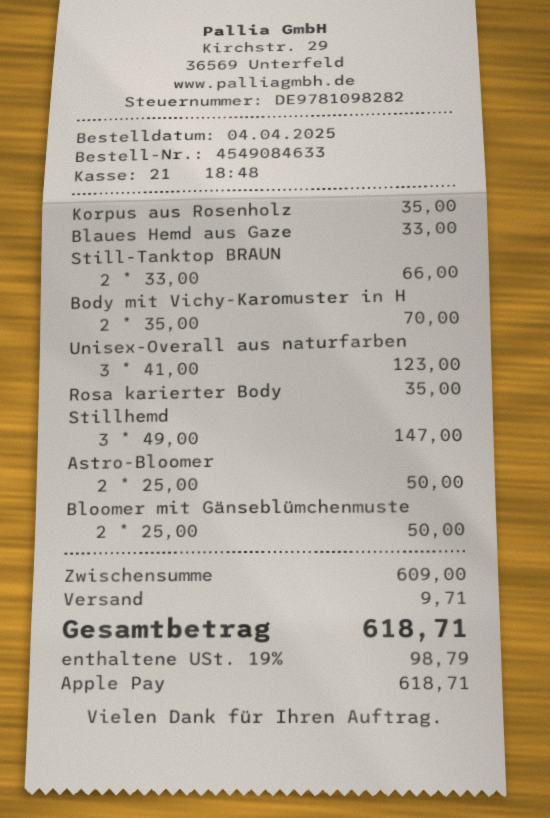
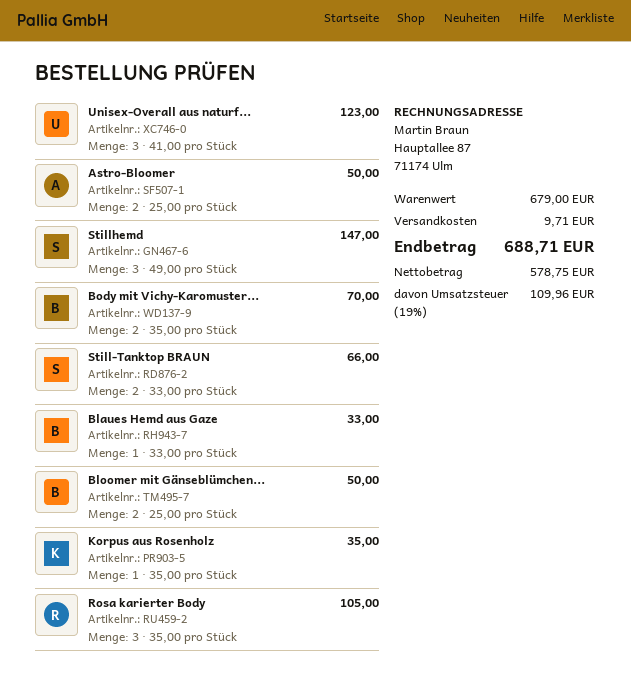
Rosa karierter Body: 1 x 35.00 = 35.00 -> 3 x 35.00 = 105.00
subtotal: 609.00 -> 679.00
tax: 19% = 98.79 -> 19% = 109.96
total: 618.71 -> 688.71

